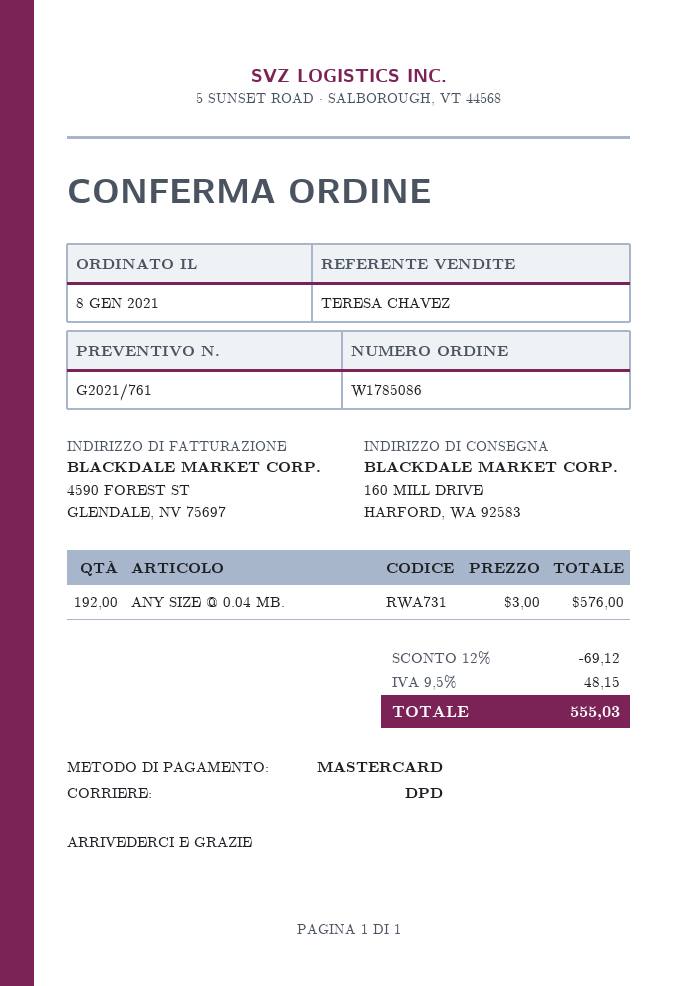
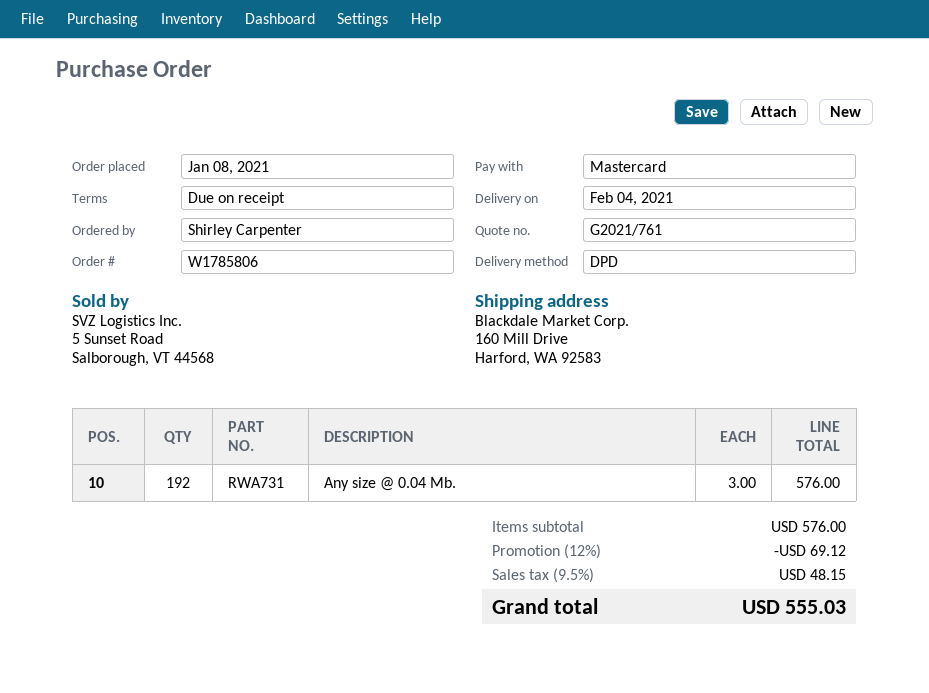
order number: W1785086 -> W1785806

